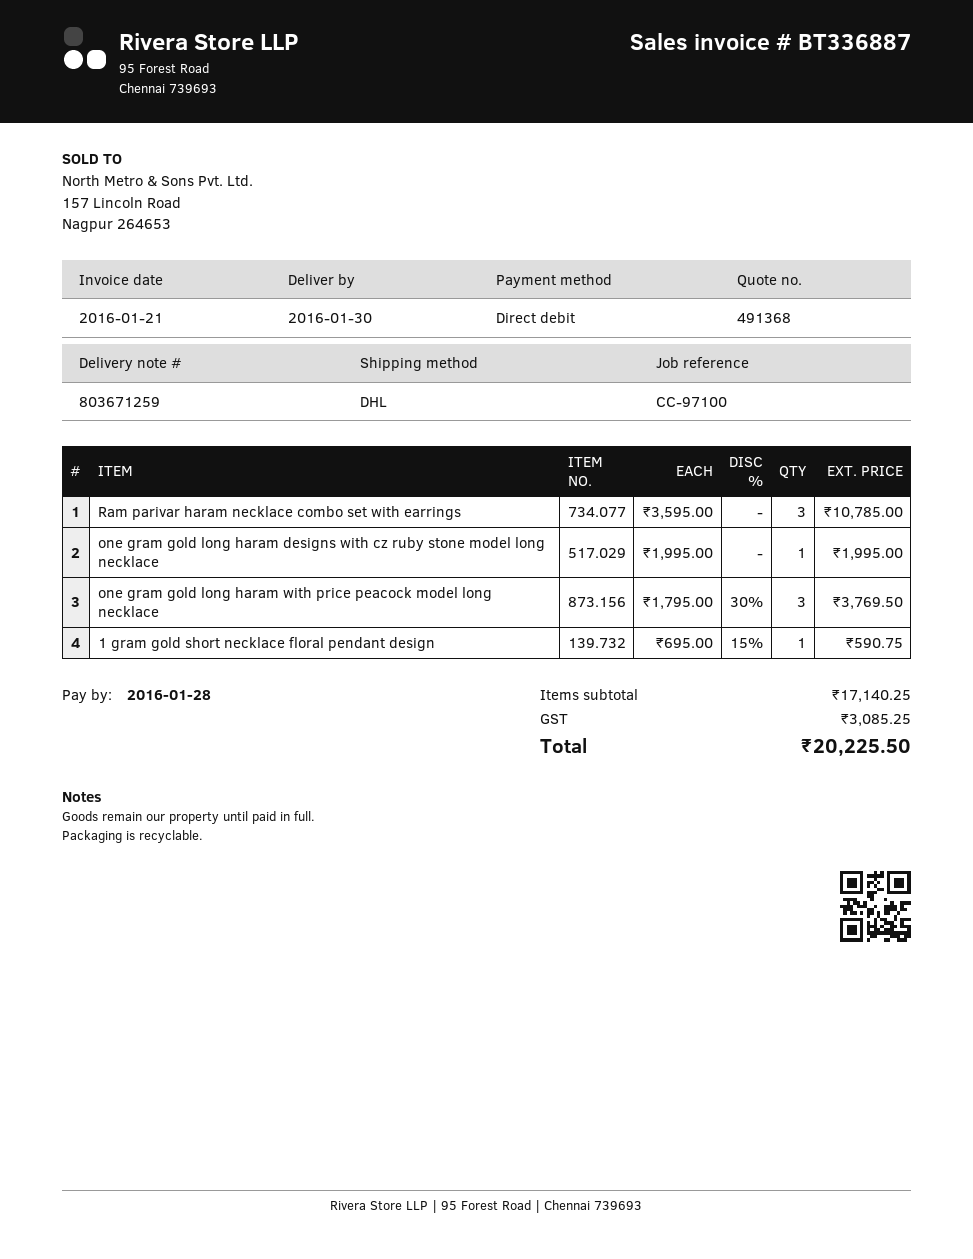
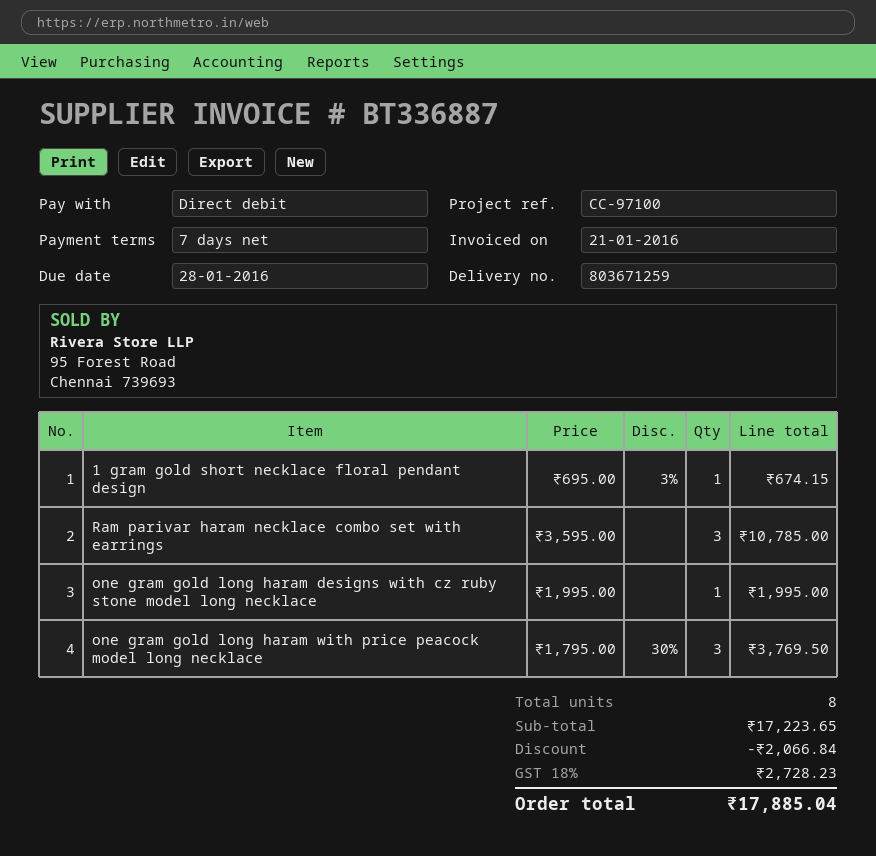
1 gram gold short necklace floral pendant design: 1 x 695.00 - 15% = 590.75 -> 1 x 695.00 - 3% = 674.15
subtotal: 17140.25 -> 17223.65
discount: none -> 2066.84
tax: 3085.25 -> 2728.23
total: 20225.50 -> 17885.04

